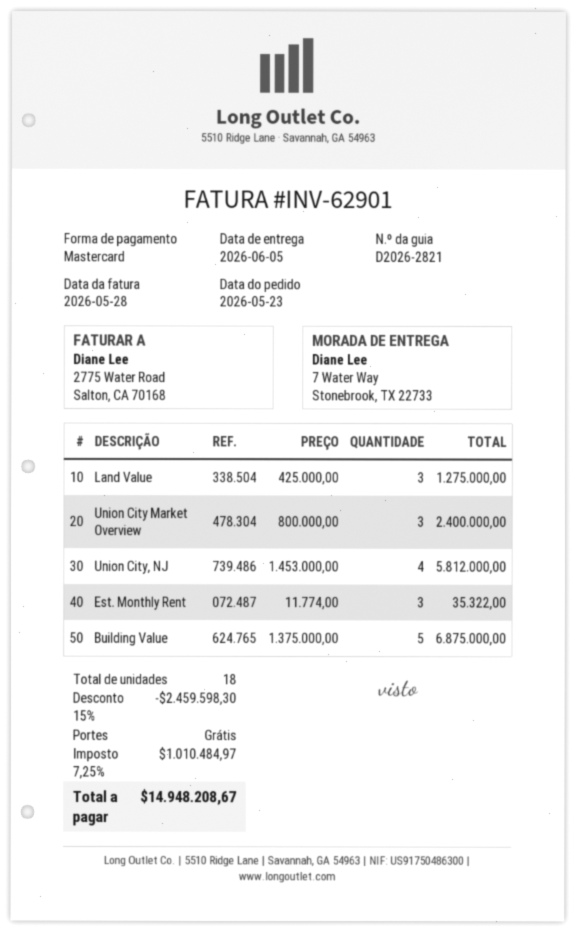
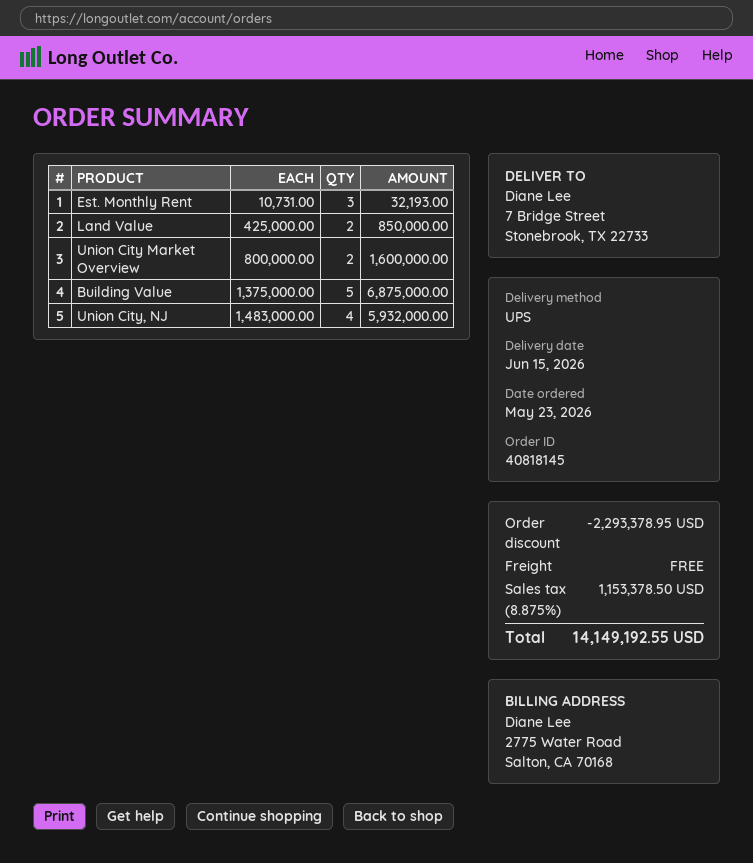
delivery date: 2026-06-05 -> 2026-06-15
ship to: 7 Water Way, Stonebrook, TX 22733 -> 7 Bridge Street, Stonebrook, TX 22733
Land Value: 3 x 425000.00 = 1275000.00 -> 2 x 425000.00 = 850000.00
Union City Market Overview: 3 x 800000.00 = 2400000.00 -> 2 x 800000.00 = 1600000.00
Union City, NJ: 4 x 1453000.00 = 5812000.00 -> 4 x 1483000.00 = 5932000.00
Est. Monthly Rent: 3 x 11774.00 = 35322.00 -> 3 x 10731.00 = 32193.00
discount: 2459598.30 -> 2293378.95
tax: 7.25% = 1010484.97 -> 8.875% = 1153378.50
total: 14948208.67 -> 14149192.55

